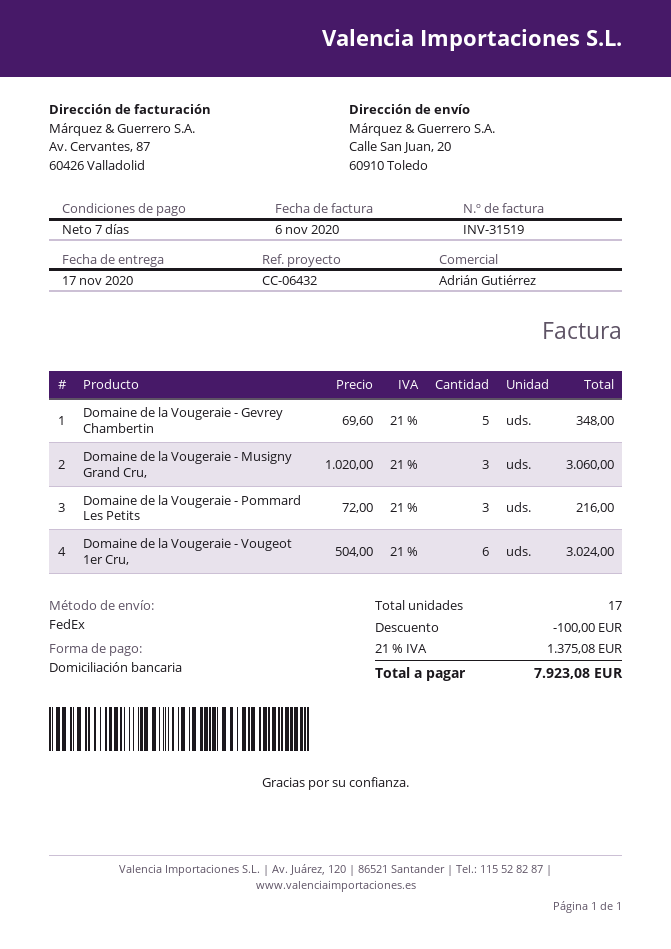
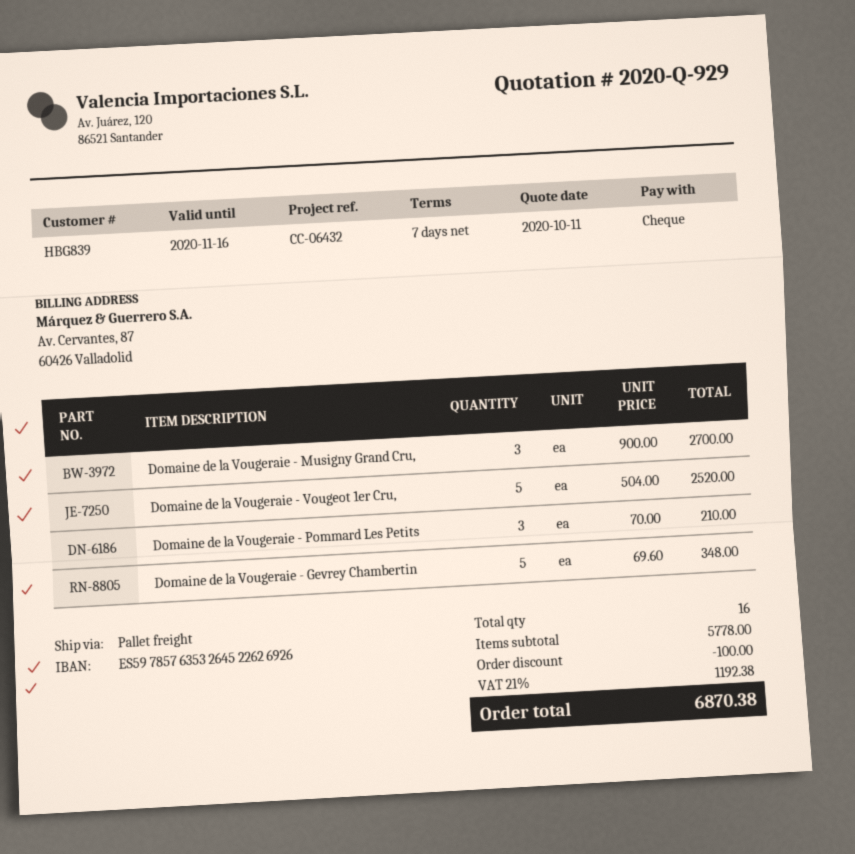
payment method: direct debit -> cheque
shipping method: FedEx -> pallet freight
Domaine de la Vougeraie - Musigny Grand Cru,: 3 x 1020.00 = 3060.00 -> 3 x 900.00 = 2700.00
Domaine de la Vougeraie - Pommard Les Petits: 3 x 72.00 = 216.00 -> 3 x 70.00 = 210.00
Domaine de la Vougeraie - Vougeot 1er Cru,: 6 x 504.00 = 3024.00 -> 5 x 504.00 = 2520.00
total quantity: 17 -> 16
tax: 21% = 1375.08 -> 21% = 1192.38
total: 7923.08 -> 6870.38

